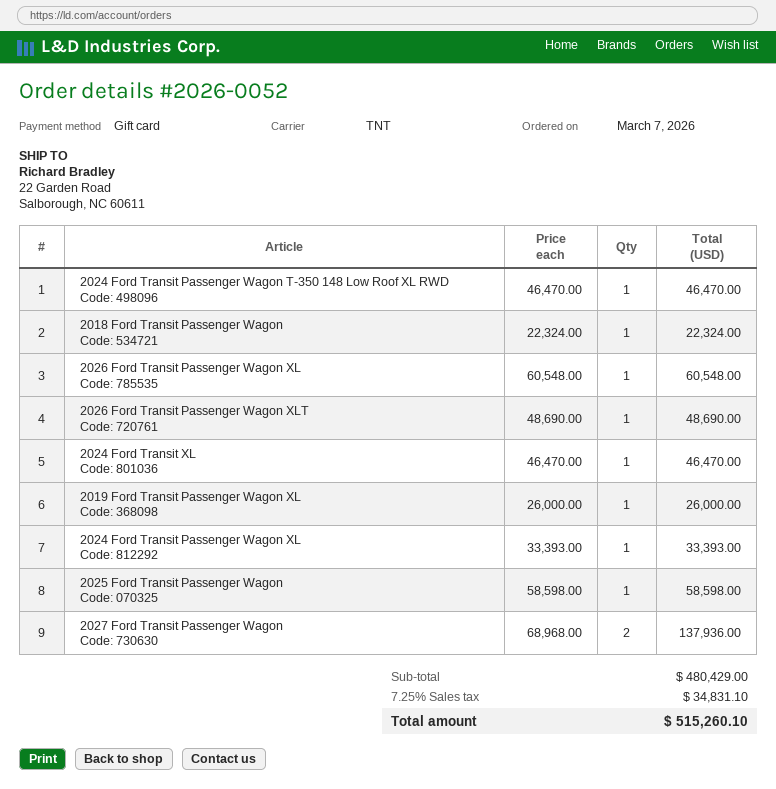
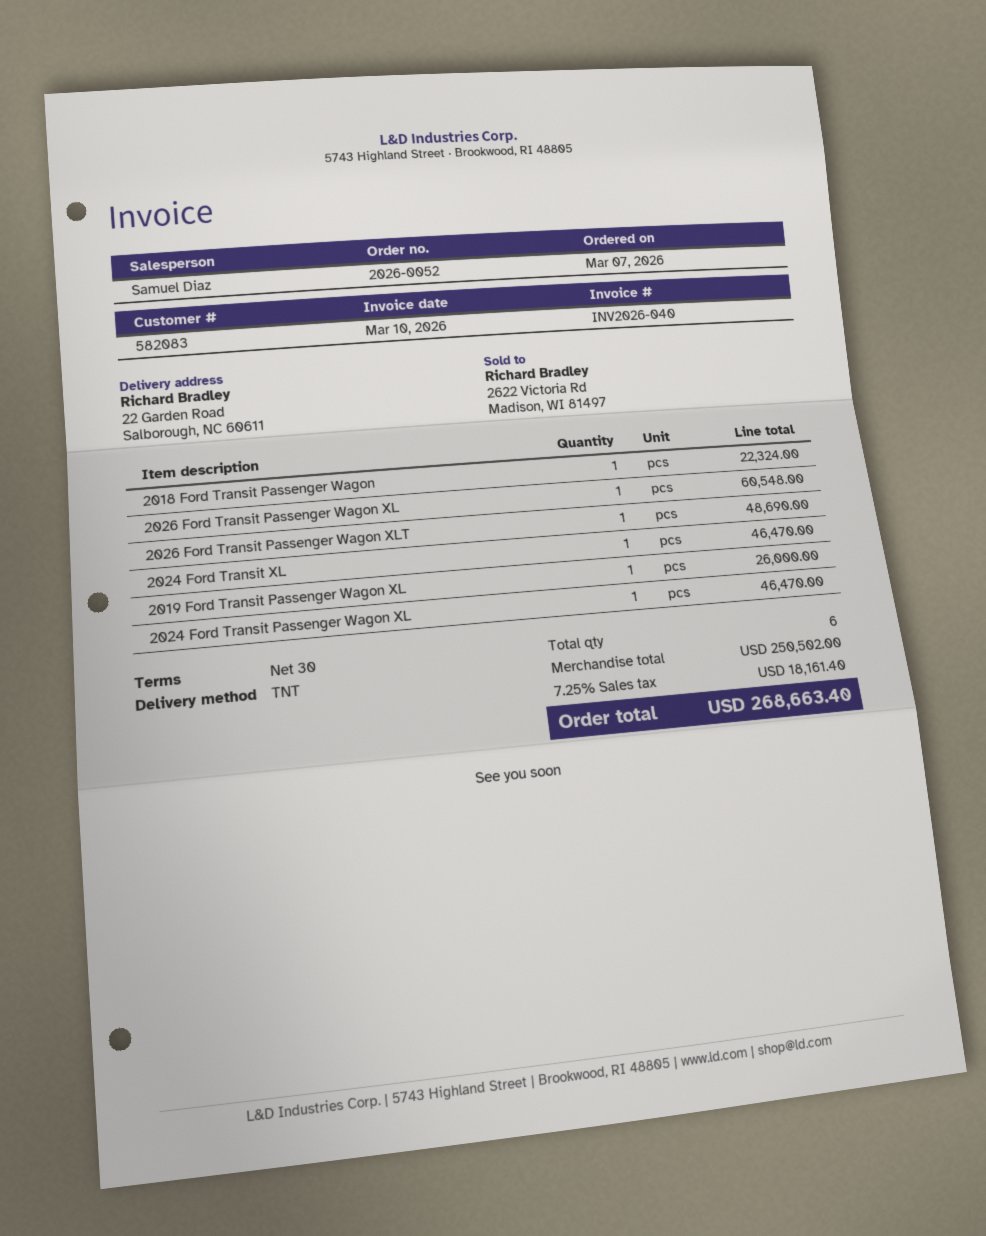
2024 Ford Transit Passenger Wagon T-350 148 Low Roof XL RWD: 1 for 46470.00 -> none
2024 Ford Transit Passenger Wagon XL: 1 for 33393.00 -> 1 for 46470.00
2025 Ford Transit Passenger Wagon: 1 for 58598.00 -> none
2027 Ford Transit Passenger Wagon: 2 for 137936.00 -> none
subtotal: 480429.00 -> 250502.00
tax: 7.25% = 34831.10 -> 7.25% = 18161.40
total: 515260.10 -> 268663.40

